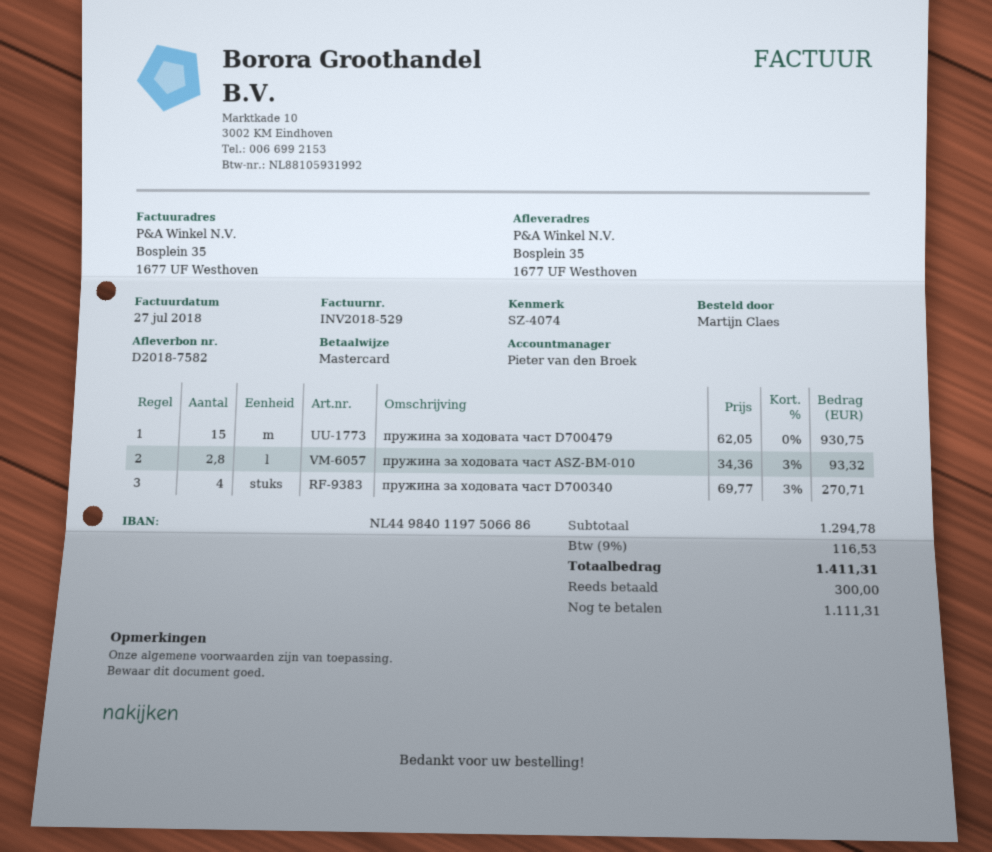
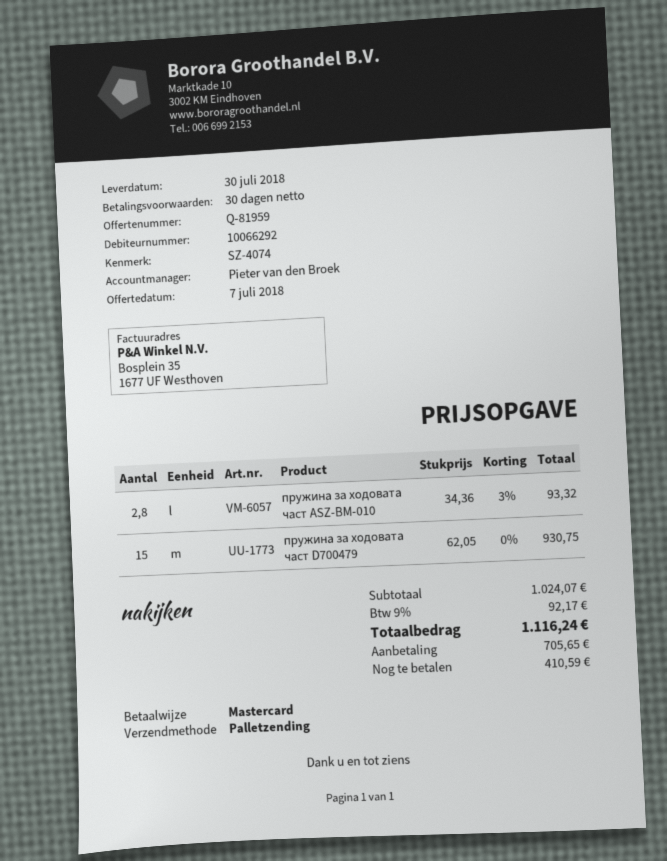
пружина за ходовата част D700340: 4 x 69.77 - 3% = 270.71 -> none
subtotal: 1294.78 -> 1024.07
tax: 9% = 116.53 -> 9% = 92.17
total: 1411.31 -> 1116.24
deposit: 300.00 -> 705.65
balance: 1111.31 -> 410.59

